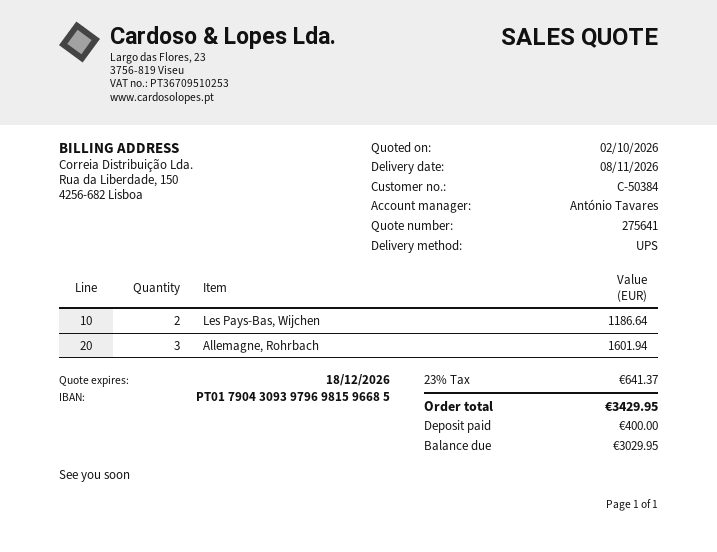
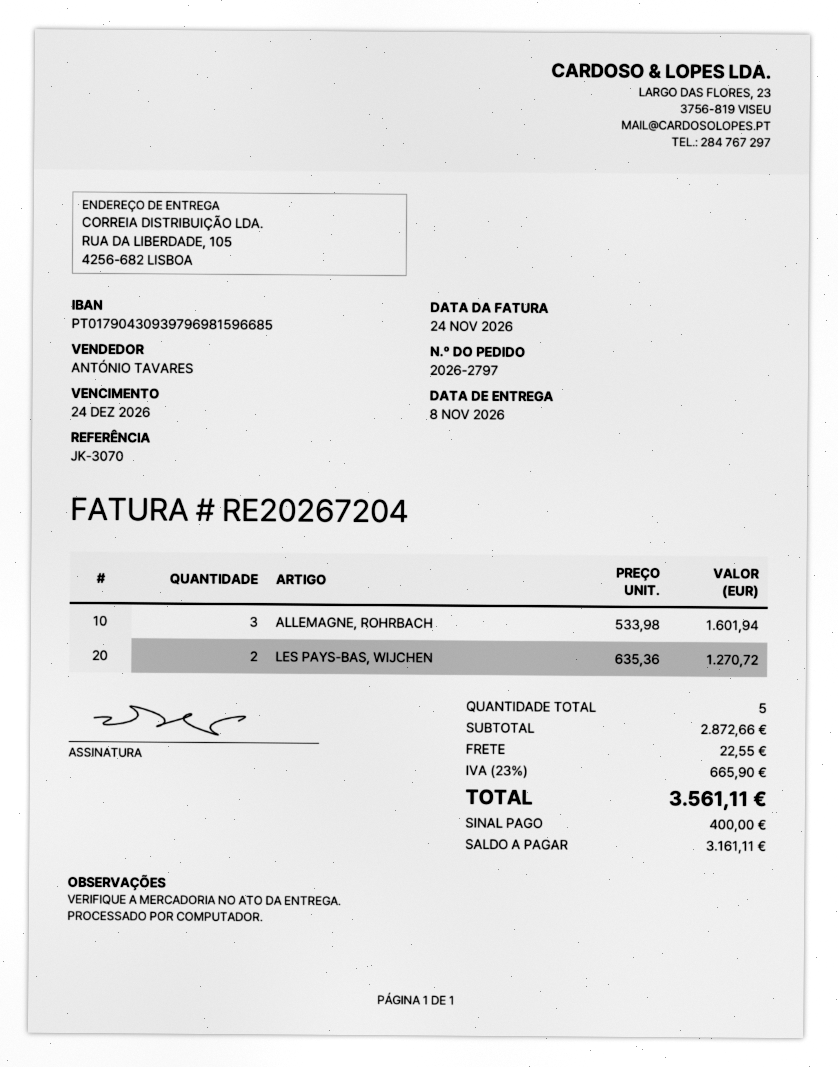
Les Pays-Bas, Wijchen: 2 for 1186.64 -> 2 for 1270.72
shipping: none -> 22.55
tax: 23% = 641.37 -> 23% = 665.90
total: 3429.95 -> 3561.11
balance: 3029.95 -> 3161.11

